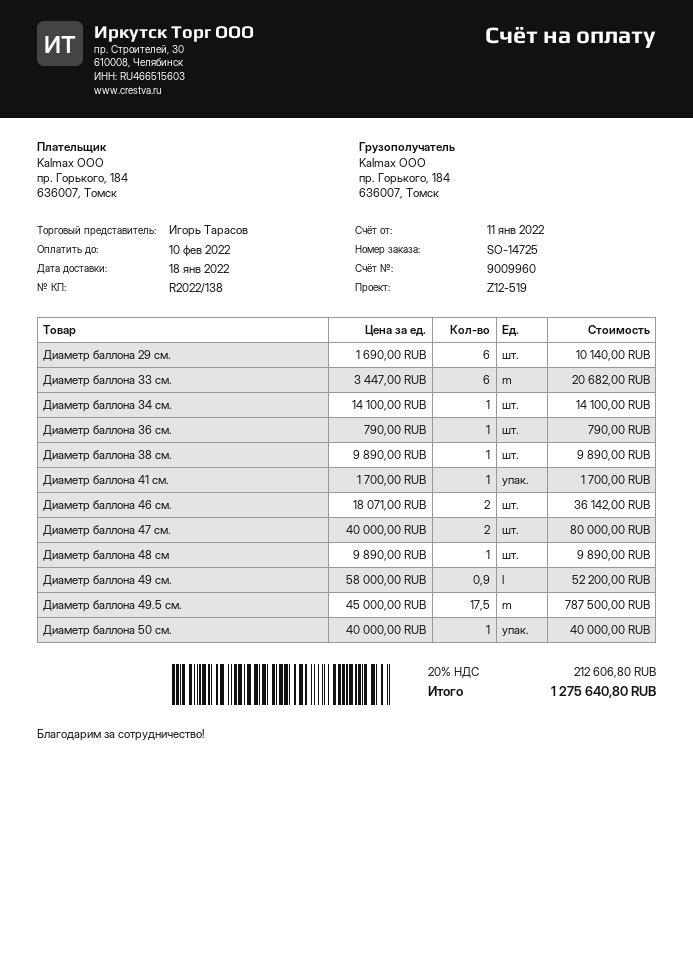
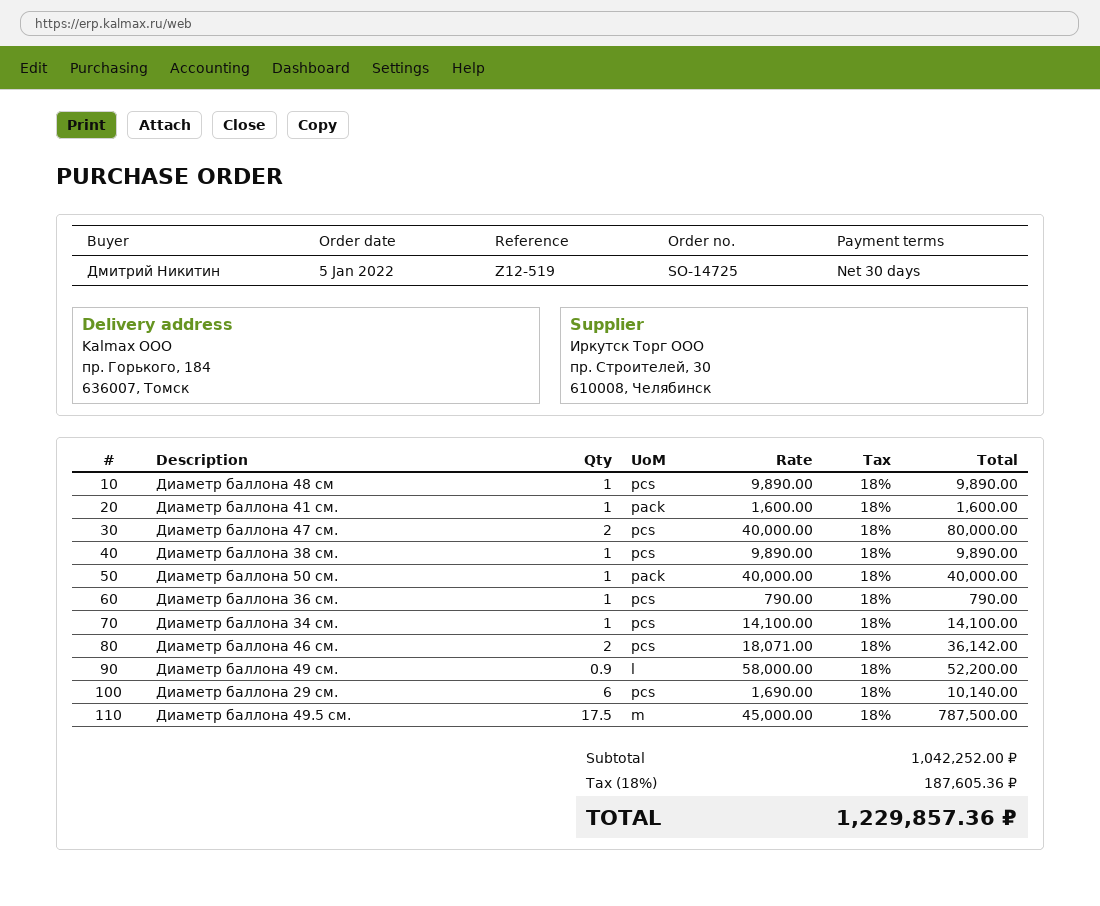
Диаметр баллона 33 см.: 6 x 3447.00 = 20682.00 -> none
Диаметр баллона 41 см.: 1 x 1700.00 = 1700.00 -> 1 x 1600.00 = 1600.00
tax: 20% = 212606.80 -> 18% = 187605.36
total: 1275640.80 -> 1229857.36

